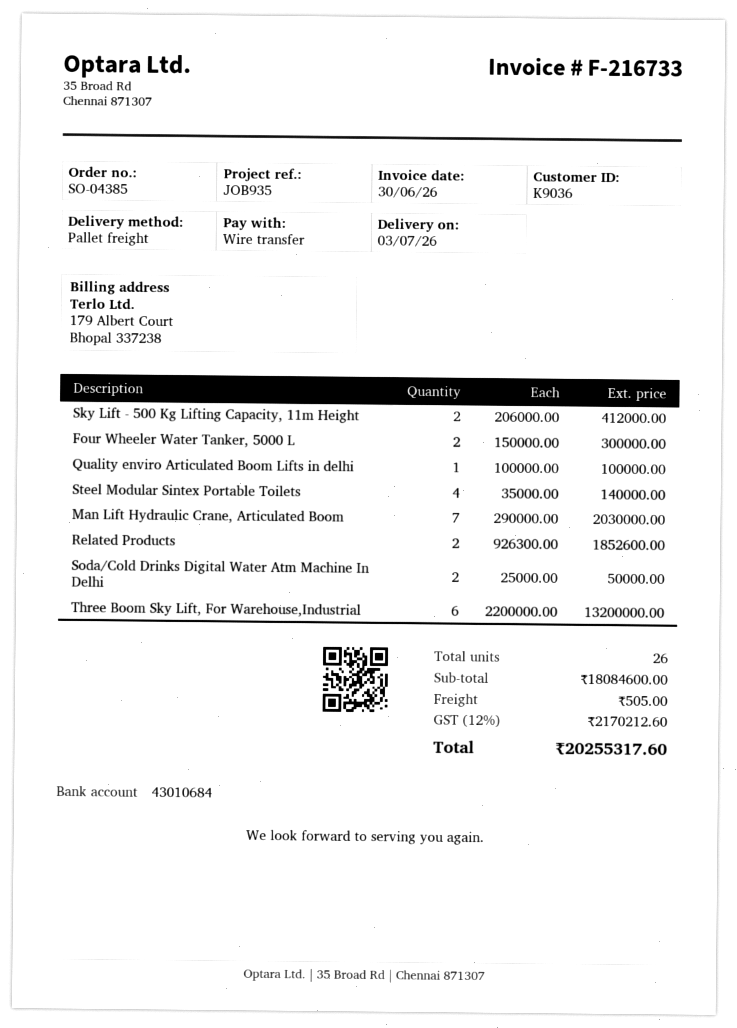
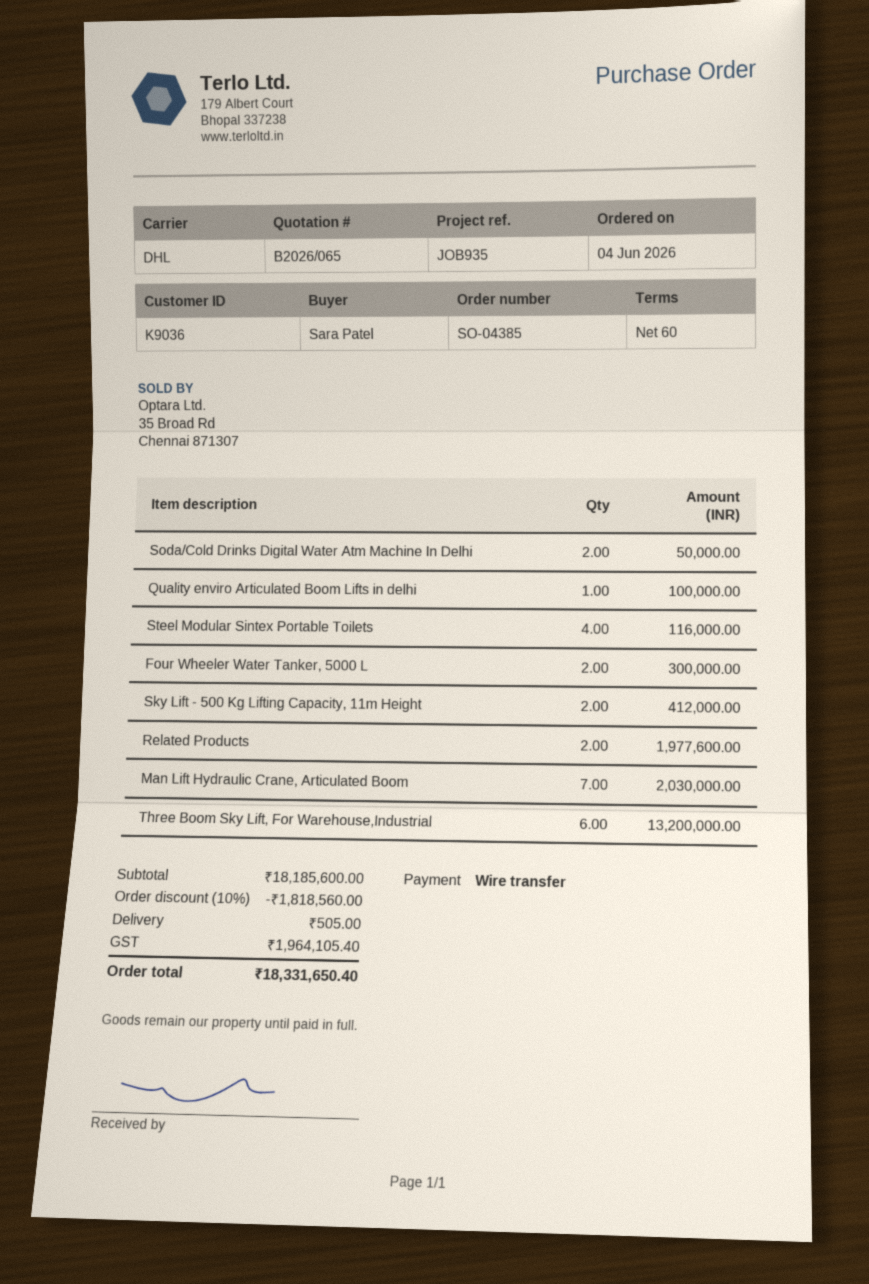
shipping method: pallet freight -> DHL
Steel Modular Sintex Portable Toilets: 4 for 140000.00 -> 4 for 116000.00
Related Products: 2 for 1852600.00 -> 2 for 1977600.00
subtotal: 18084600.00 -> 18185600.00
discount: none -> 10% = 1818560.00
tax: 2170212.60 -> 1964105.40
total: 20255317.60 -> 18331650.40

